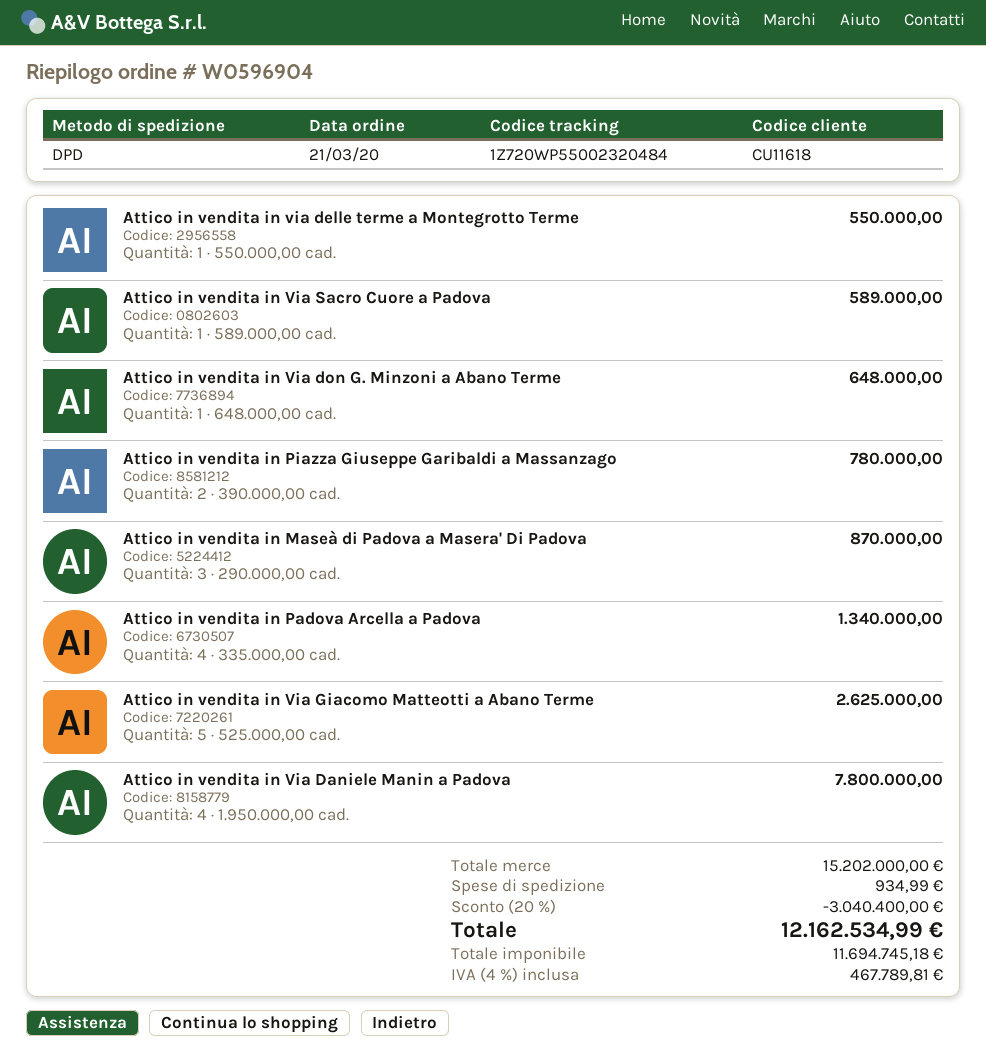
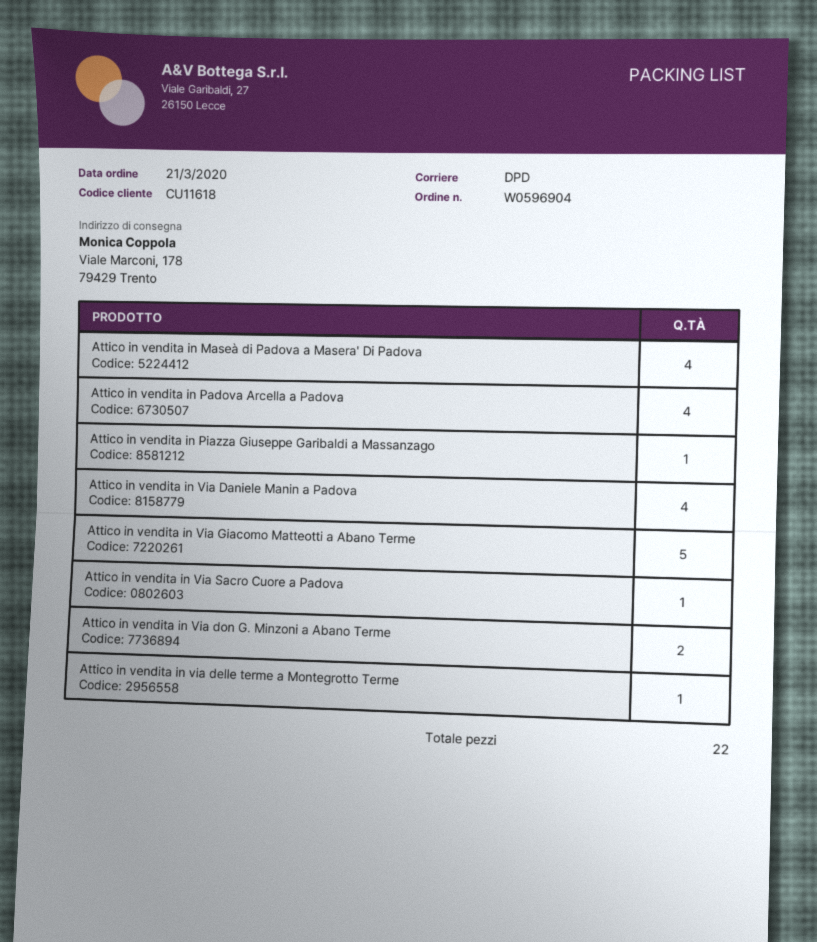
Attico in vendita in Via don G. Minzoni a Abano Terme: 1 -> 2
Attico in vendita in Piazza Giuseppe Garibaldi a Massanzago: 2 -> 1
Attico in vendita in Maseà di Padova a Masera' Di Padova: 3 -> 4

